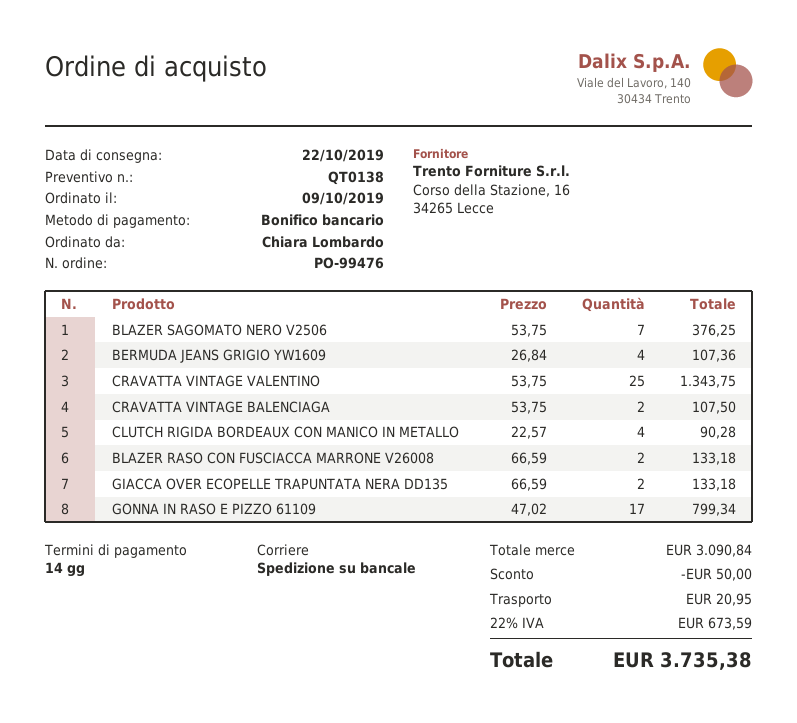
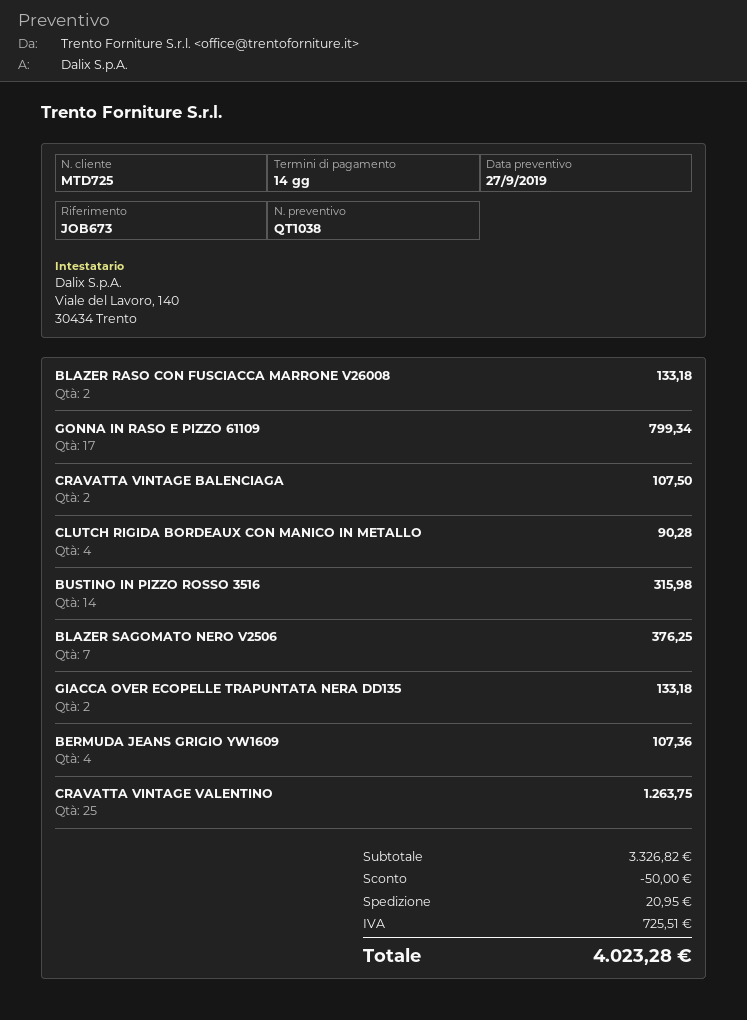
quote number: QT0138 -> QT1038
CRAVATTA VINTAGE VALENTINO: 25 for 1343.75 -> 25 for 1263.75
BUSTINO IN PIZZO ROSSO 3516: none -> 14 for 315.98
subtotal: 3090.84 -> 3326.82
tax: 673.59 -> 725.51
total: 3735.38 -> 4023.28

